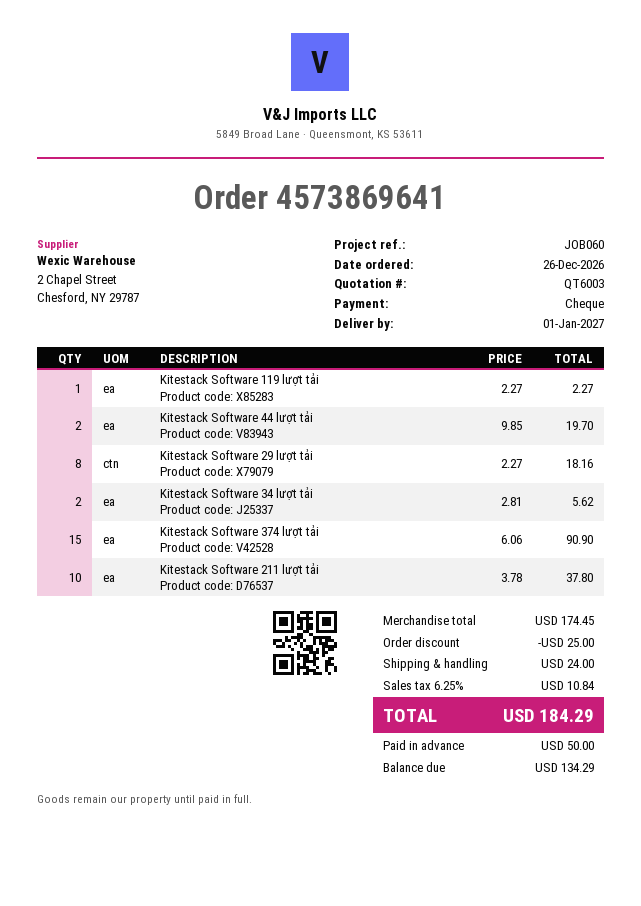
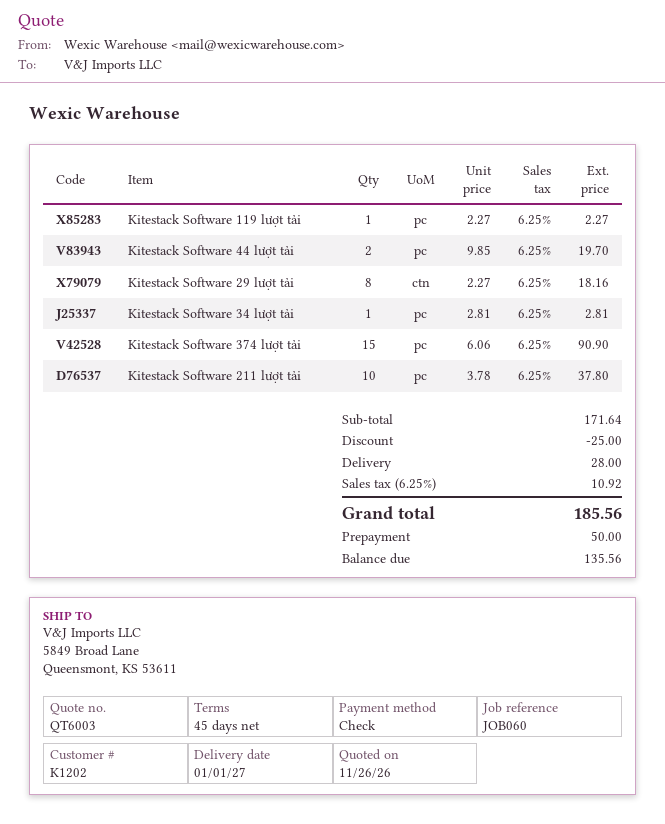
Kitestack Software 34 lượt tải: 2 x 2.81 = 5.62 -> 1 x 2.81 = 2.81
subtotal: 174.45 -> 171.64
shipping: 24.00 -> 28.00
tax: 6.25% = 10.84 -> 6.25% = 10.92
total: 184.29 -> 185.56
balance: 134.29 -> 135.56

